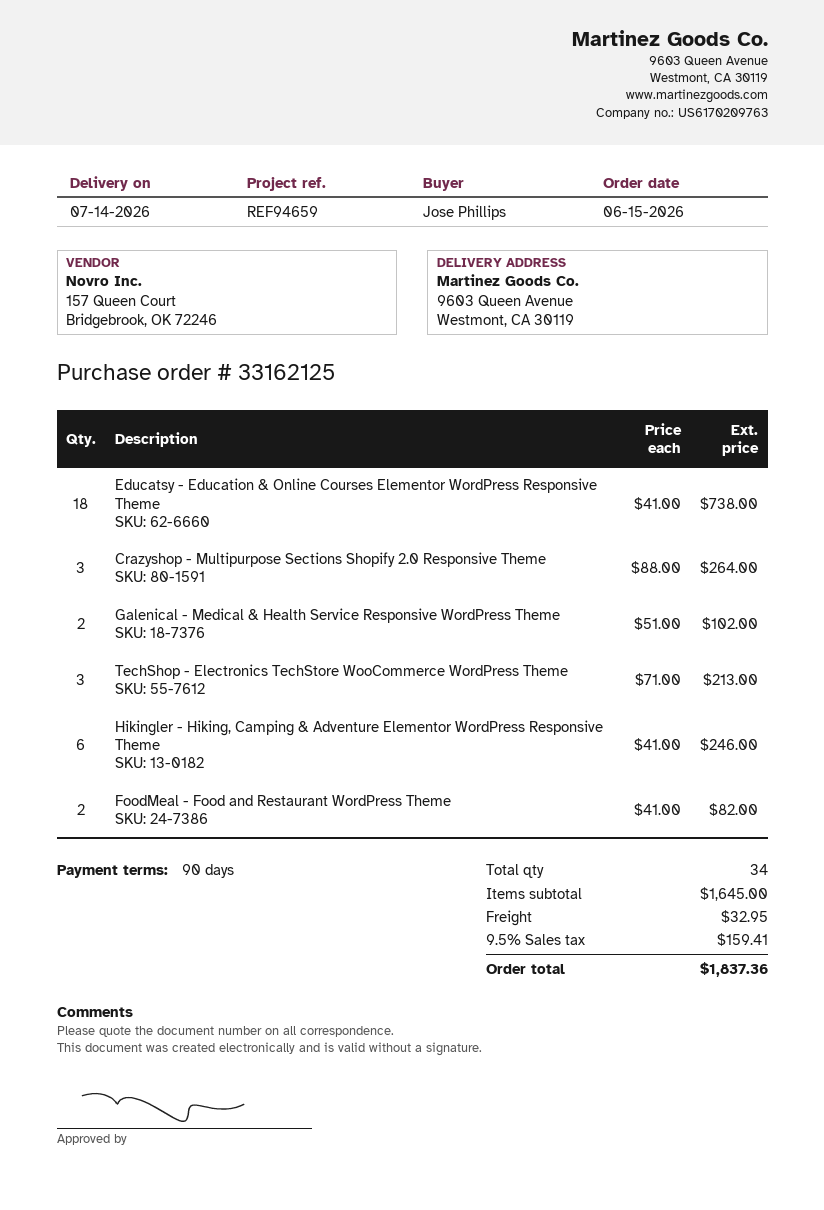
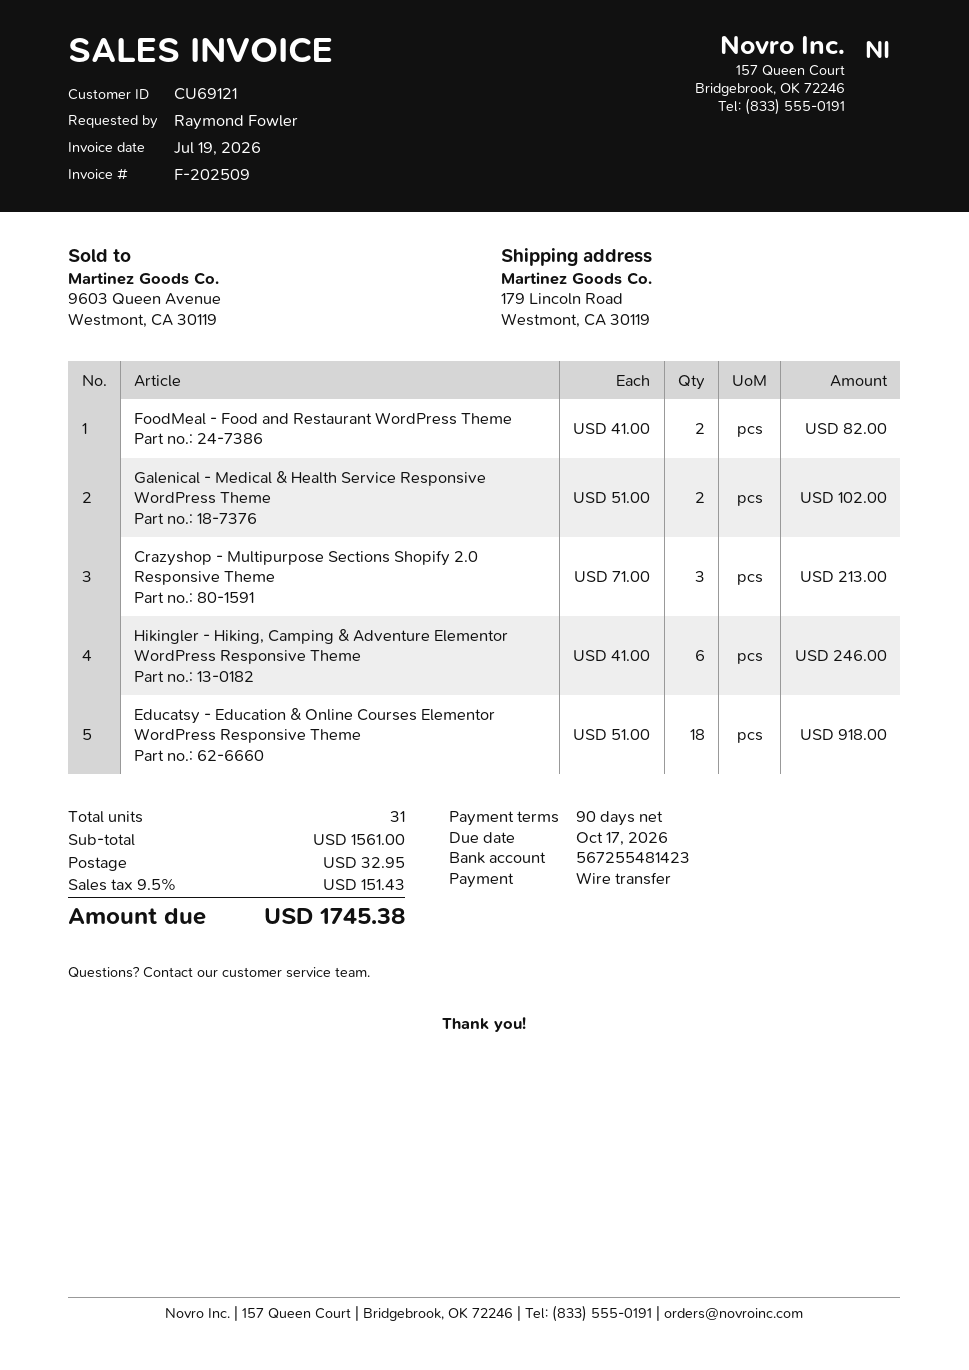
ordered by: Jose Phillips -> Raymond Fowler
ship to: 9603 Queen Avenue, Westmont, CA 30119 -> 179 Lincoln Road, Westmont, CA 30119
Educatsy - Education & Online Courses Elementor WordPress Responsive Theme: 18 x 41.00 = 738.00 -> 18 x 51.00 = 918.00
Crazyshop - Multipurpose Sections Shopify 2.0 Responsive Theme: 3 x 88.00 = 264.00 -> 3 x 71.00 = 213.00
TechShop - Electronics TechStore WooCommerce WordPress Theme: 3 x 71.00 = 213.00 -> none
total quantity: 34 -> 31
subtotal: 1645.00 -> 1561.00
tax: 9.5% = 159.41 -> 9.5% = 151.43
total: 1837.36 -> 1745.38

